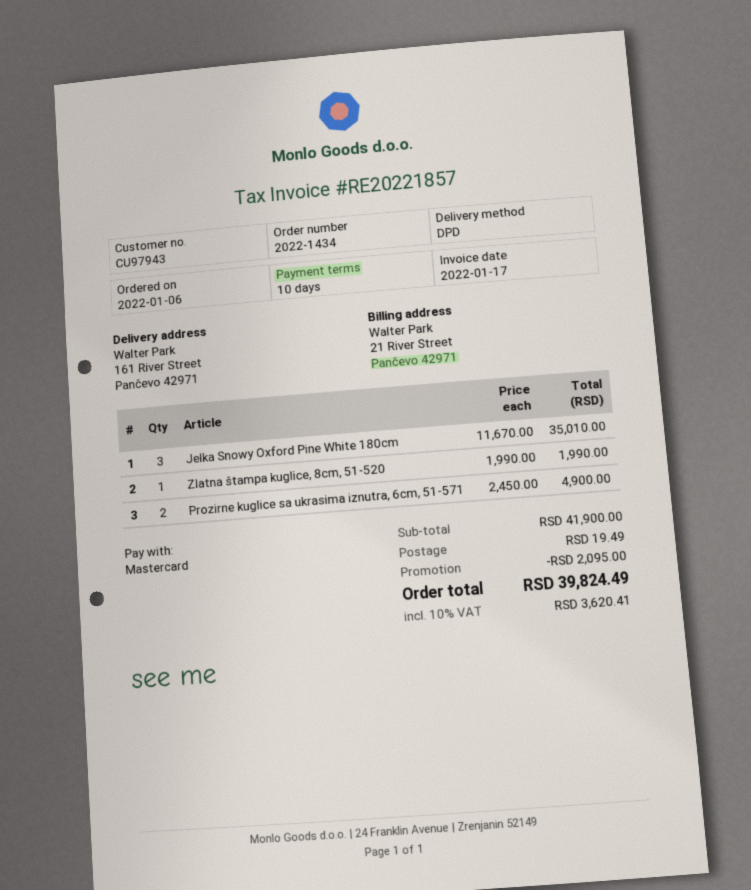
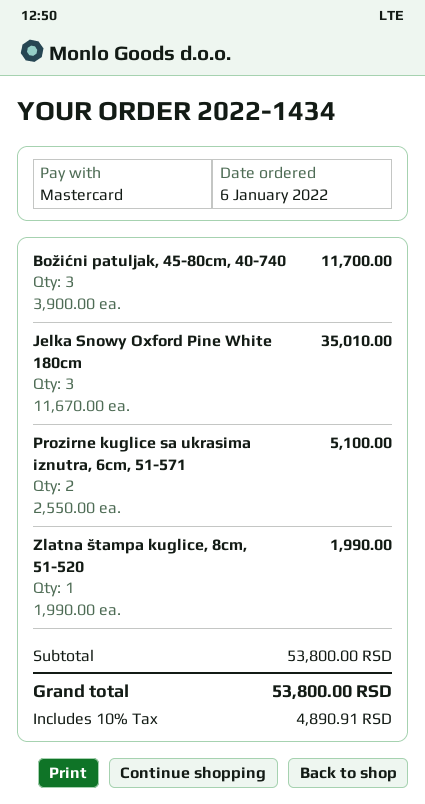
Prozirne kuglice sa ukrasima iznutra, 6cm, 51-571: 2 x 2450.00 = 4900.00 -> 2 x 2550.00 = 5100.00
Božićni patuljak, 45-80cm, 40-740: none -> 3 x 3900.00 = 11700.00
subtotal: 41900.00 -> 53800.00
discount: 2095.00 -> none
shipping: 19.49 -> none
tax: 10% = 3620.41 -> 10% = 4890.91
total: 39824.49 -> 53800.00

